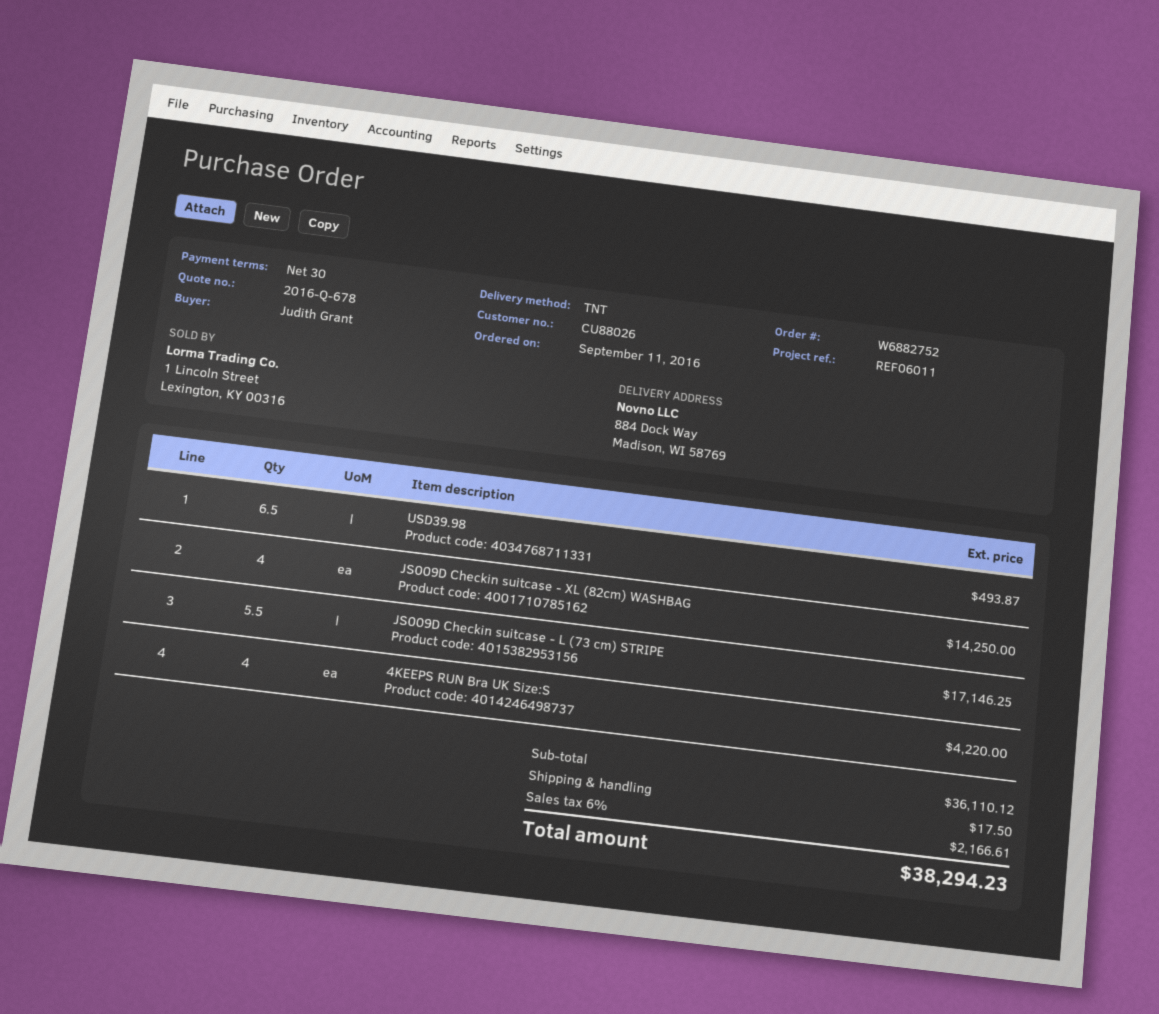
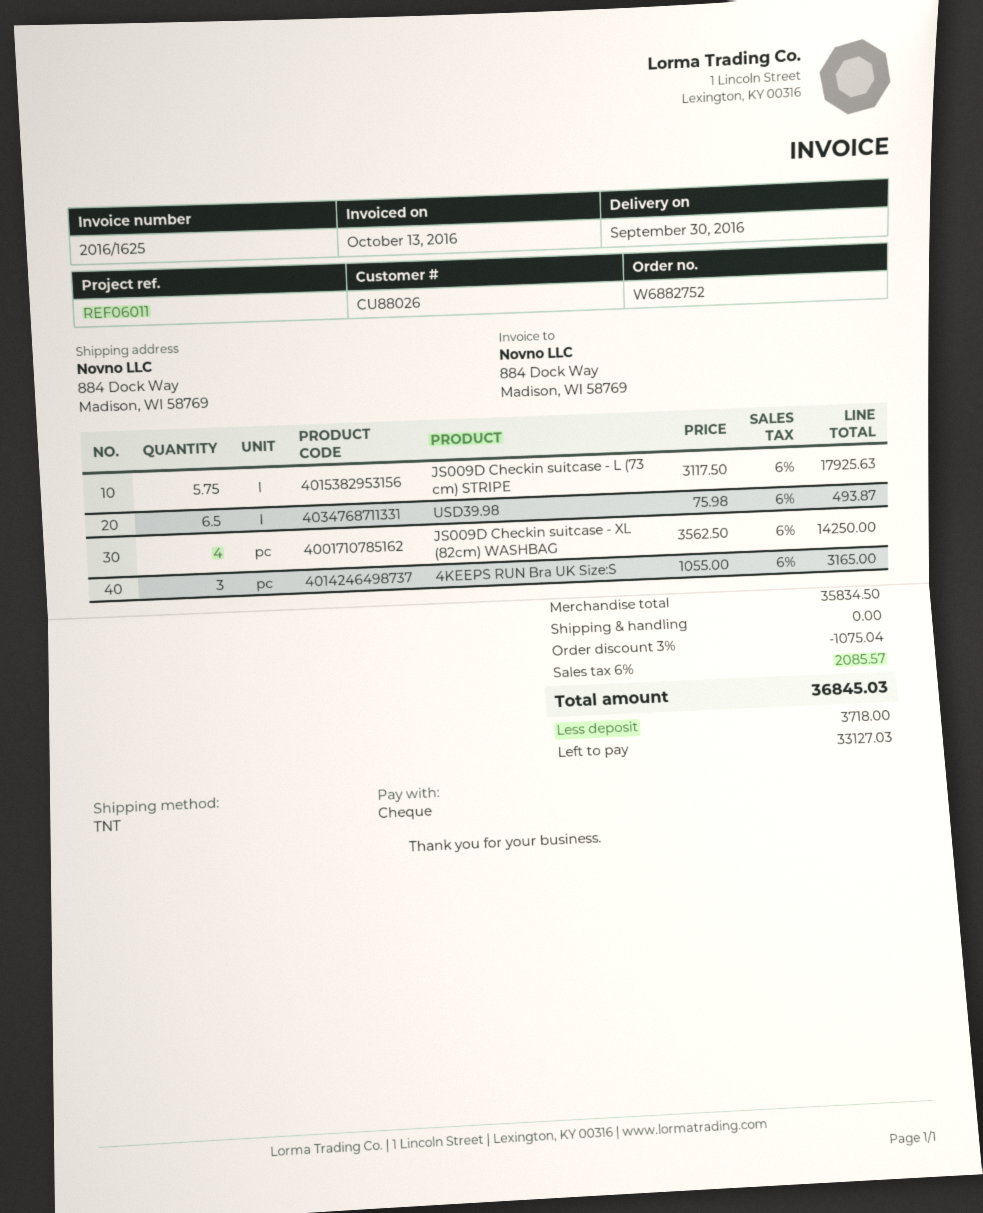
JS009D Checkin suitcase - L (73 cm) STRIPE: 5.5 for 17146.25 -> 5.75 for 17925.63
4KEEPS RUN Bra UK Size:S: 4 for 4220.00 -> 3 for 3165.00
subtotal: 36110.12 -> 35834.50
discount: none -> 3% = 1075.04
shipping: 17.50 -> 0.00
tax: 6% = 2166.61 -> 6% = 2085.57
total: 38294.23 -> 36845.03

